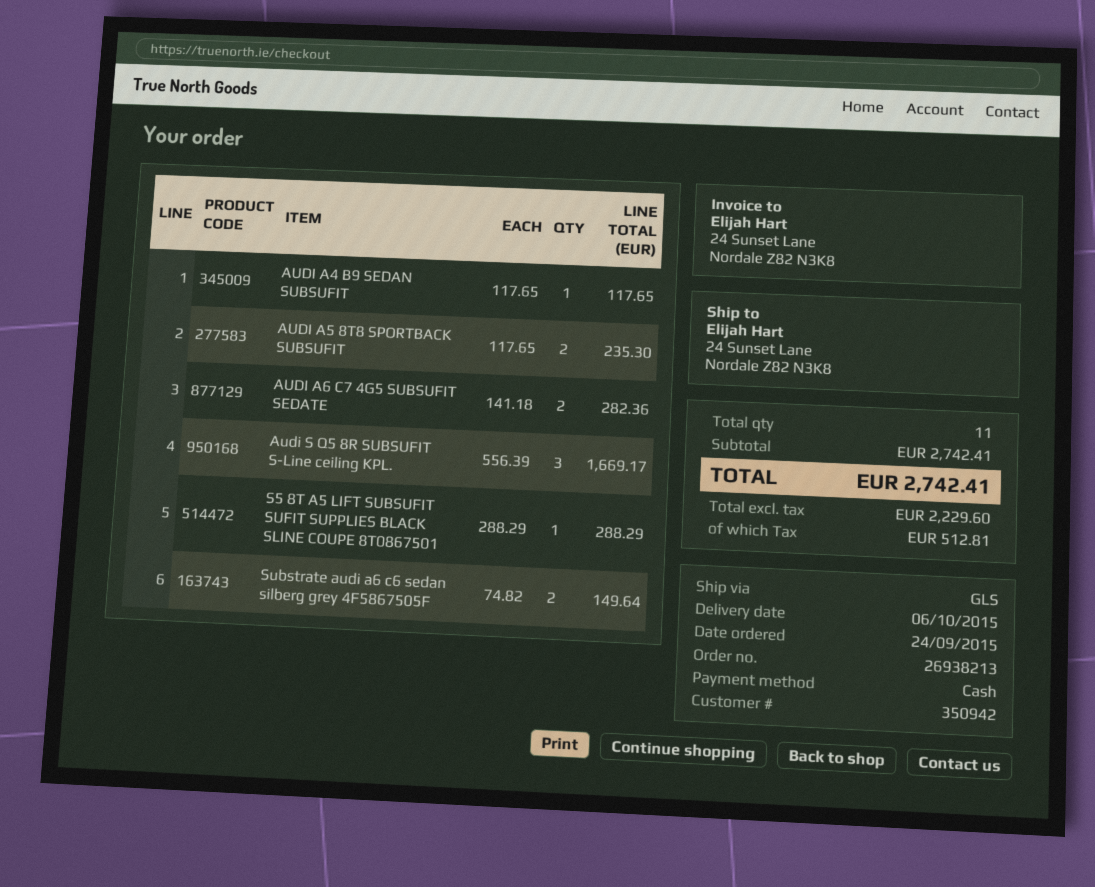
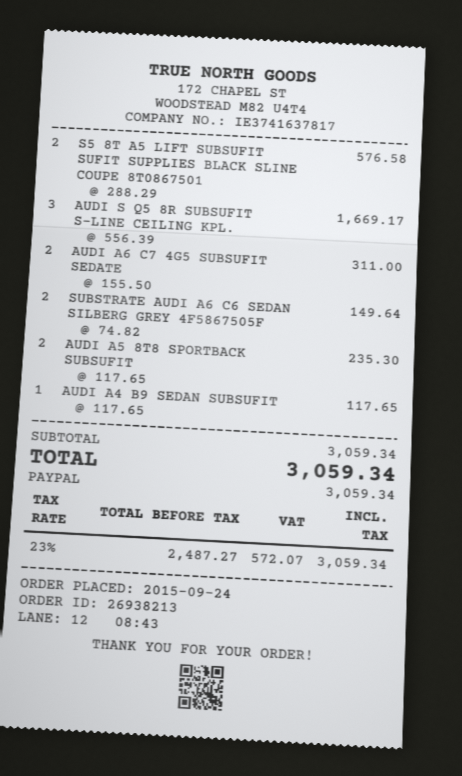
payment method: cash -> PayPal
AUDI A6 C7 4G5 SUBSUFIT SEDATE: 2 x 141.18 = 282.36 -> 2 x 155.50 = 311.00
S5 8T A5 LIFT SUBSUFIT SUFIT SUPPLIES BLACK SLINE COUPE 8T0867501: 1 x 288.29 = 288.29 -> 2 x 288.29 = 576.58
subtotal: 2742.41 -> 3059.34
net: 2229.60 -> 2487.27
tax: 512.81 -> 572.07
total: 2742.41 -> 3059.34

